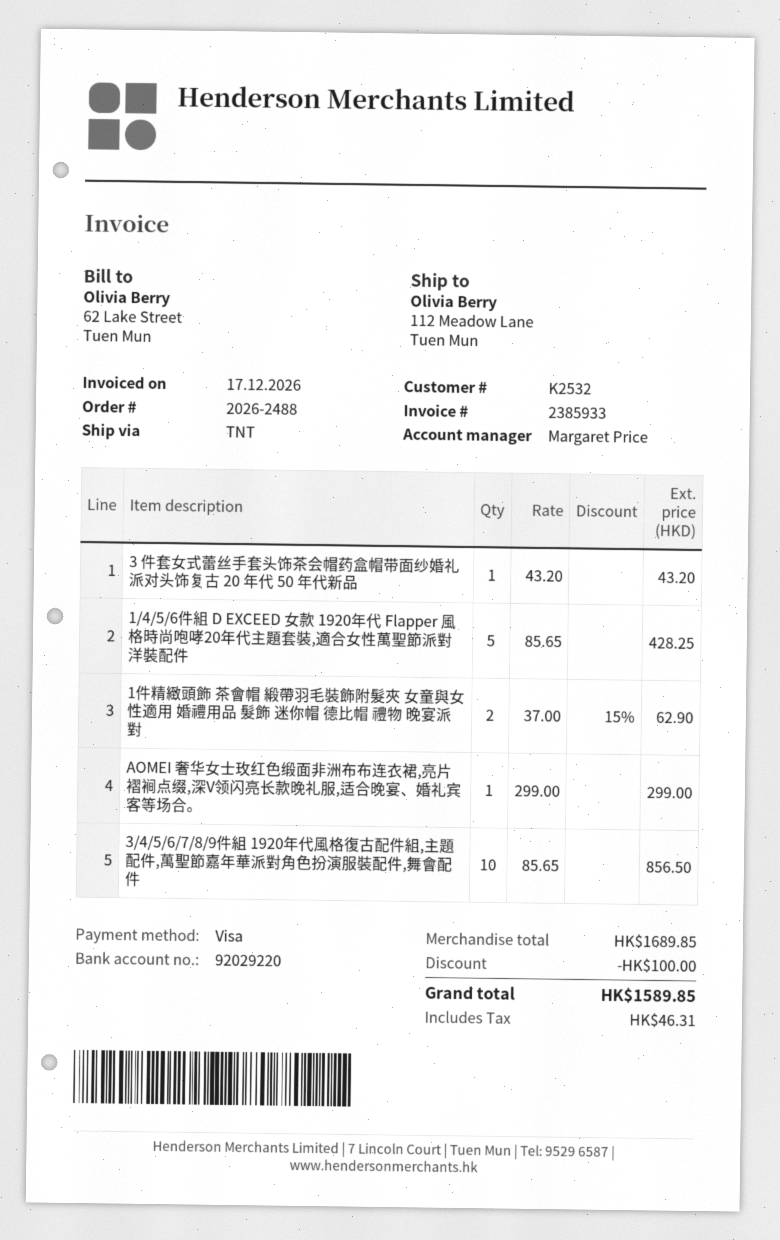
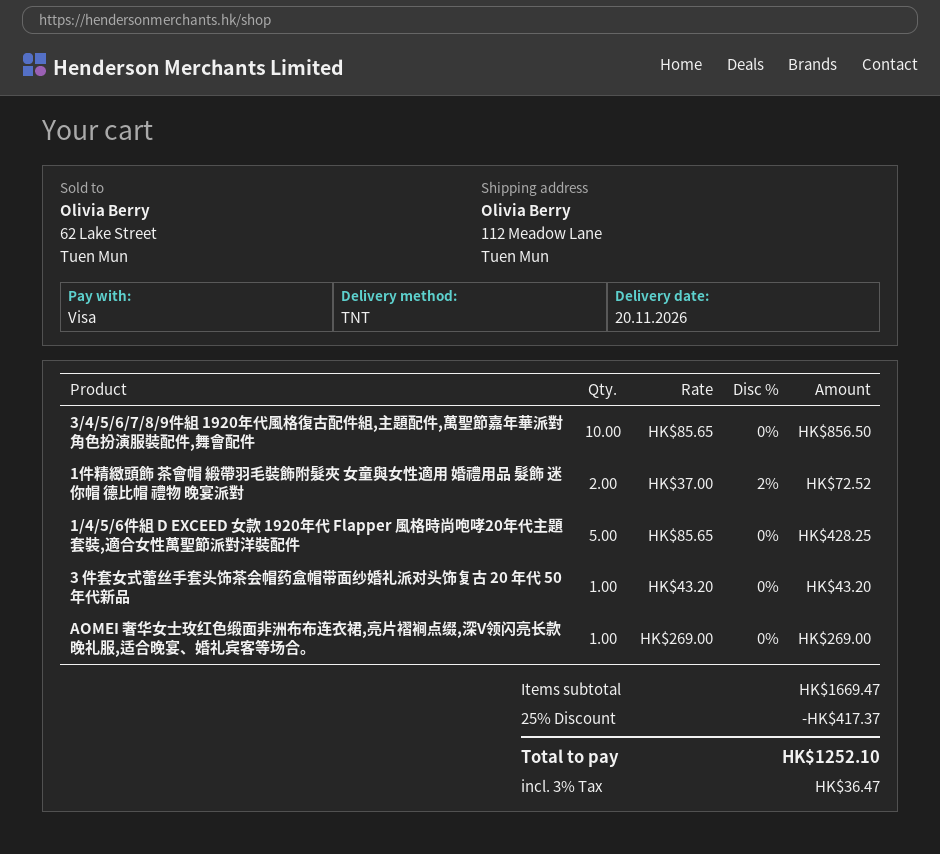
1件精緻頭飾 茶會帽 緞帶羽毛裝飾附髮夾 女童與女性適用 婚禮用品 髮飾 迷你帽 德比帽 禮物 晚宴派對: 2 x 37.00 - 15% = 62.90 -> 2 x 37.00 - 2% = 72.52
AOMEI 奢华女士玫红色缎面非洲布布连衣裙,亮片褶裥点缀,深V领闪亮长款晚礼服,适合晚宴、婚礼宾客等场合。: 1 x 299.00 = 299.00 -> 1 x 269.00 = 269.00
subtotal: 1689.85 -> 1669.47
discount: 100.00 -> 417.37
tax: 46.31 -> 36.47
total: 1589.85 -> 1252.10

